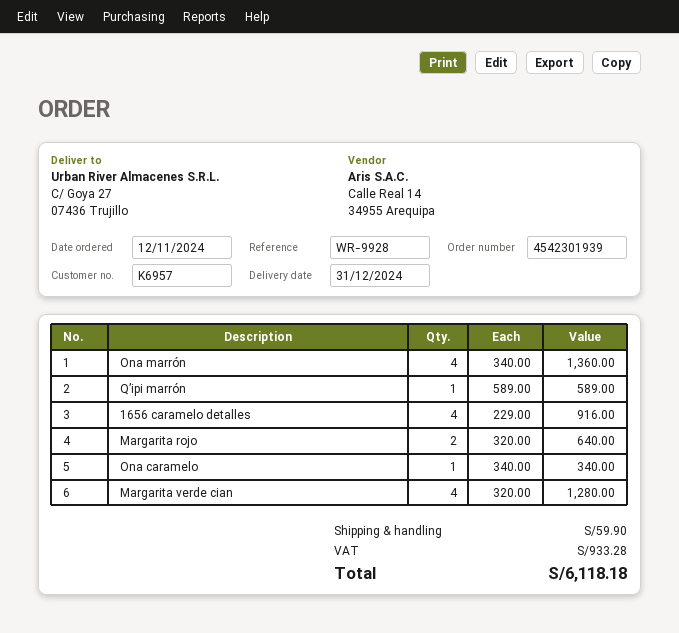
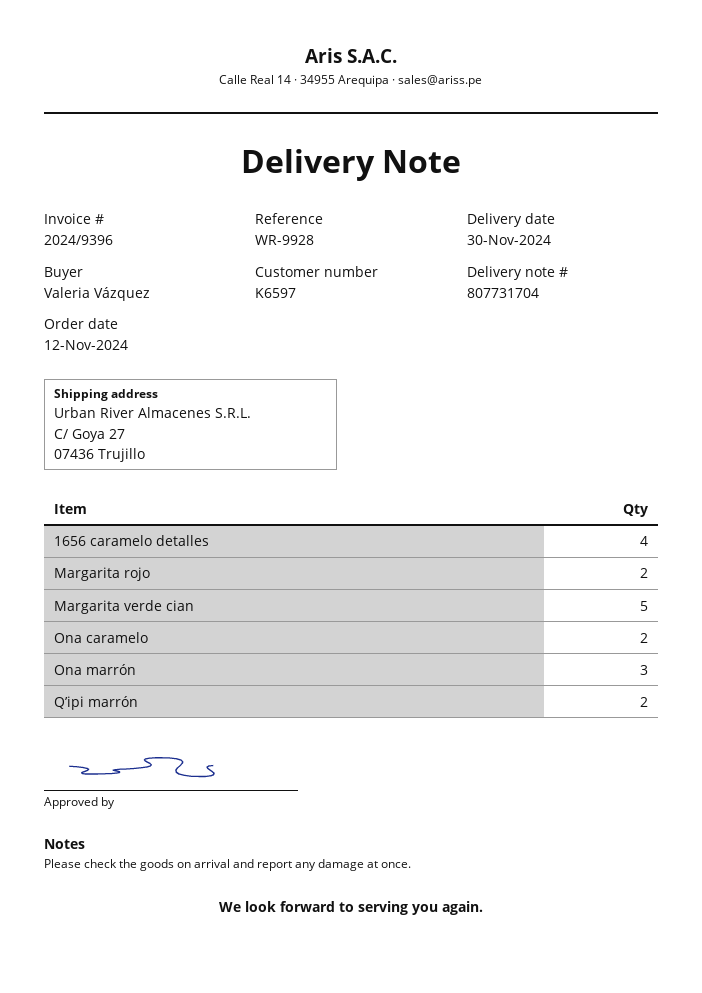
delivery date: 2024-12-31 -> 2024-11-30
customer number: K6957 -> K6597
Ona marrón: 4 -> 3
Q’ipi marrón: 1 -> 2
Ona caramelo: 1 -> 2
Margarita verde cian: 4 -> 5

